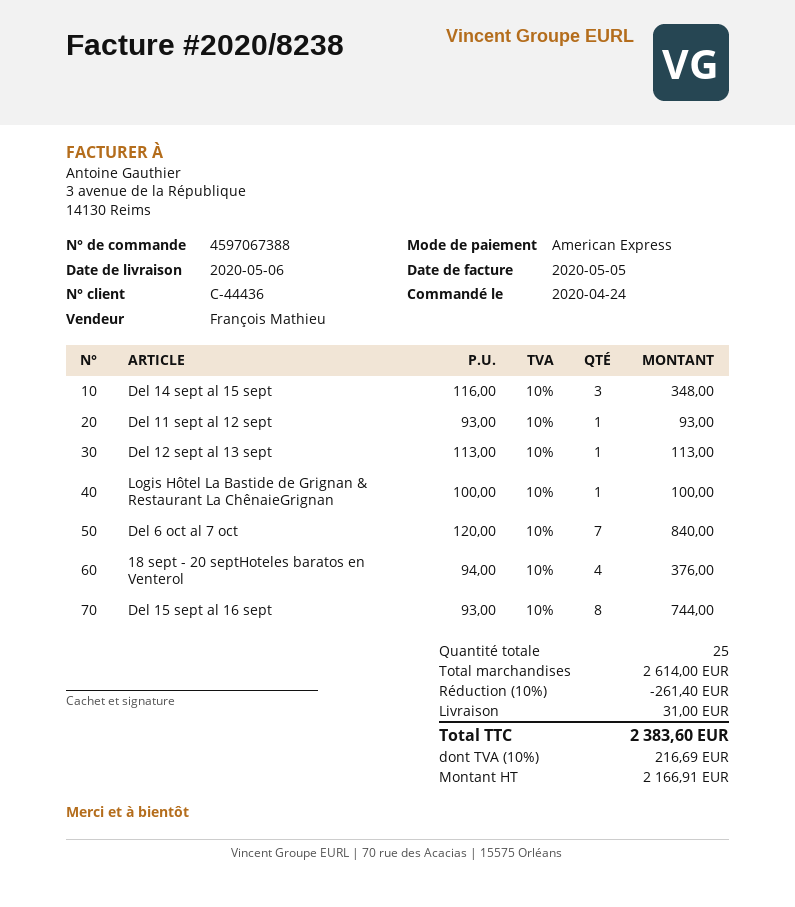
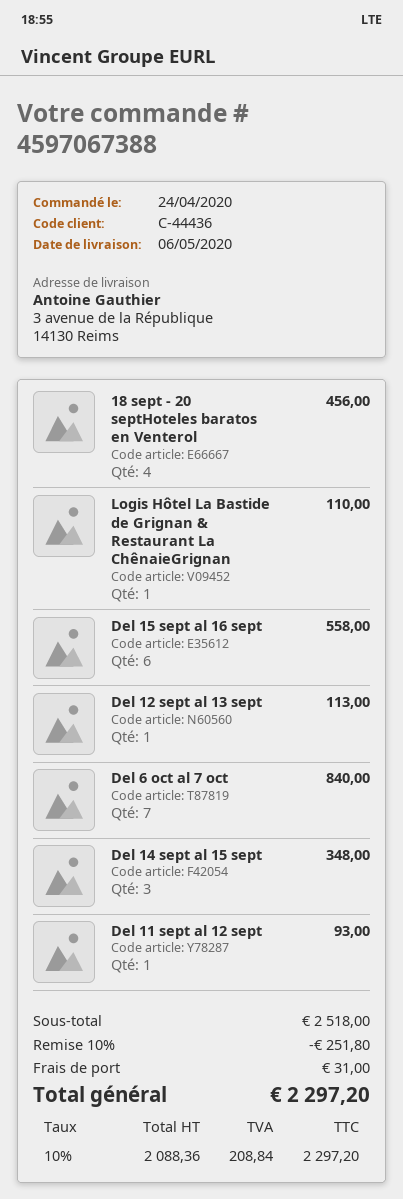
Logis Hôtel La Bastide de Grignan & Restaurant La ChênaieGrignan: 1 for 100.00 -> 1 for 110.00
18 sept - 20 septHoteles baratos en Venterol: 4 for 376.00 -> 4 for 456.00
Del 15 sept al 16 sept: 8 for 744.00 -> 6 for 558.00
subtotal: 2614.00 -> 2518.00
discount: 10% = 261.40 -> 10% = 251.80
net: 2166.91 -> 2088.36
tax: 10% = 216.69 -> 10% = 208.84
total: 2383.60 -> 2297.20

